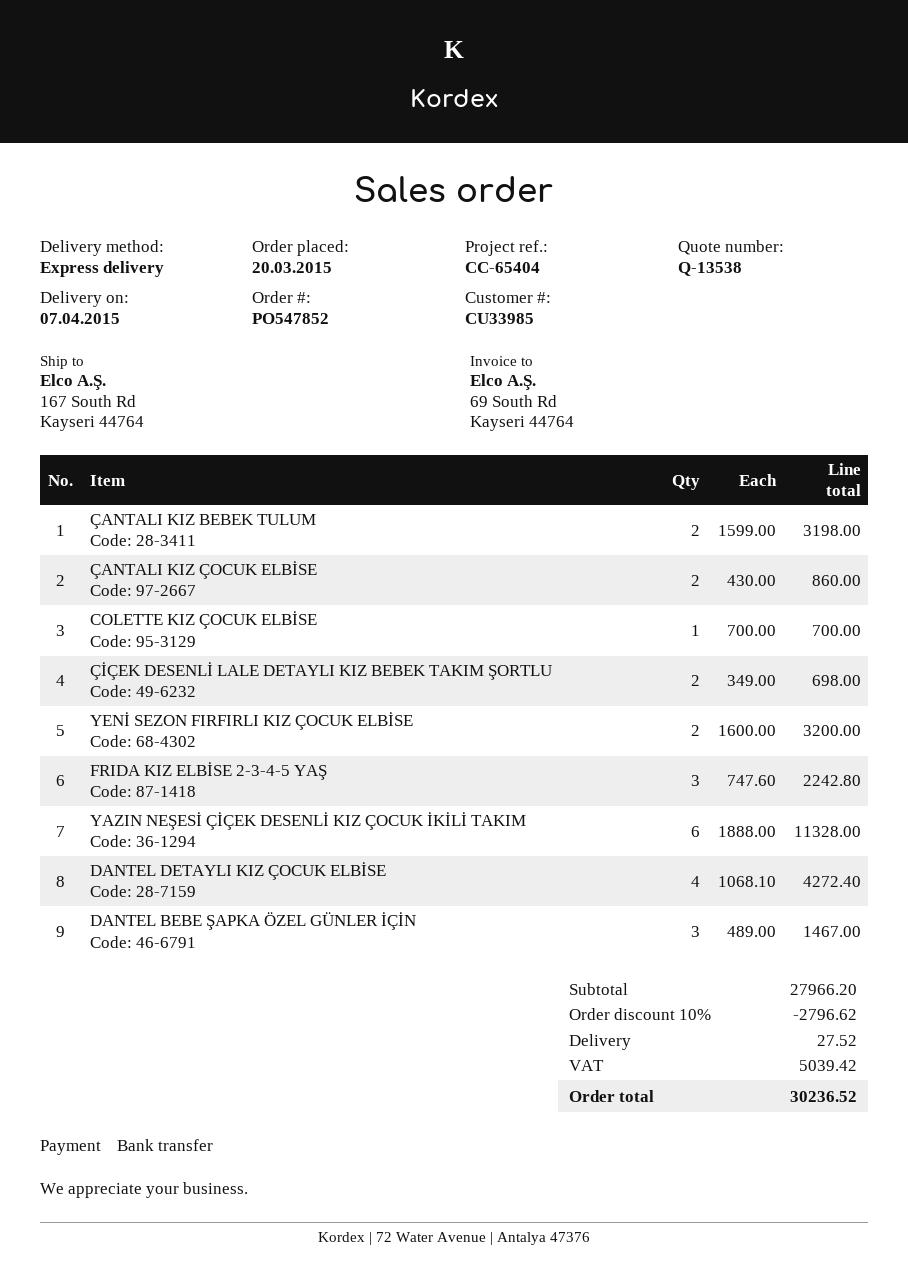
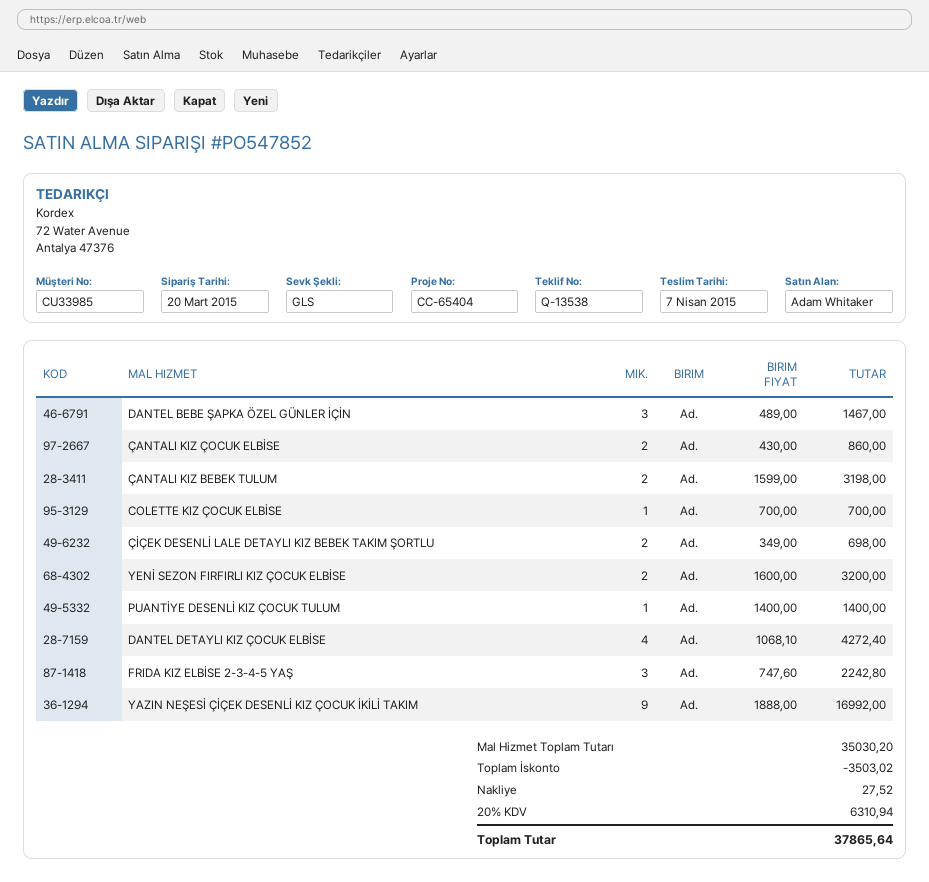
shipping method: express -> GLS
YAZIN NEŞESİ ÇİÇEK DESENLİ KIZ ÇOCUK İKİLİ TAKIM: 6 x 1888.00 = 11328.00 -> 9 x 1888.00 = 16992.00
PUANTİYE DESENLİ KIZ ÇOCUK TULUM: none -> 1 x 1400.00 = 1400.00
subtotal: 27966.20 -> 35030.20
discount: 2796.62 -> 3503.02
tax: 5039.42 -> 6310.94
total: 30236.52 -> 37865.64

